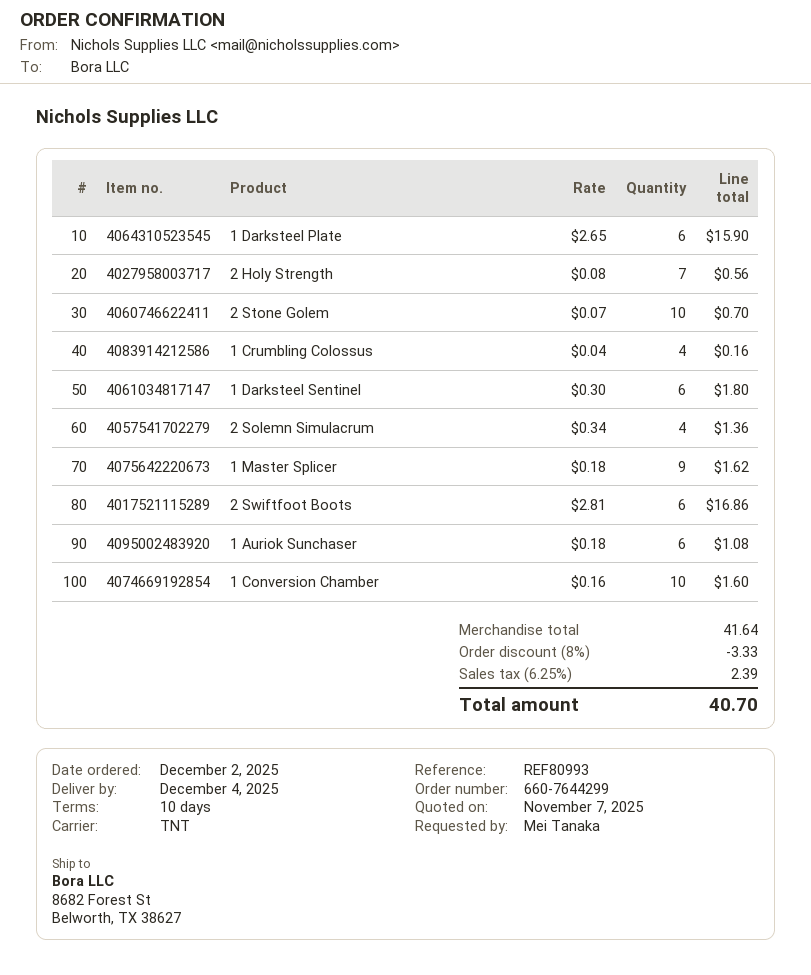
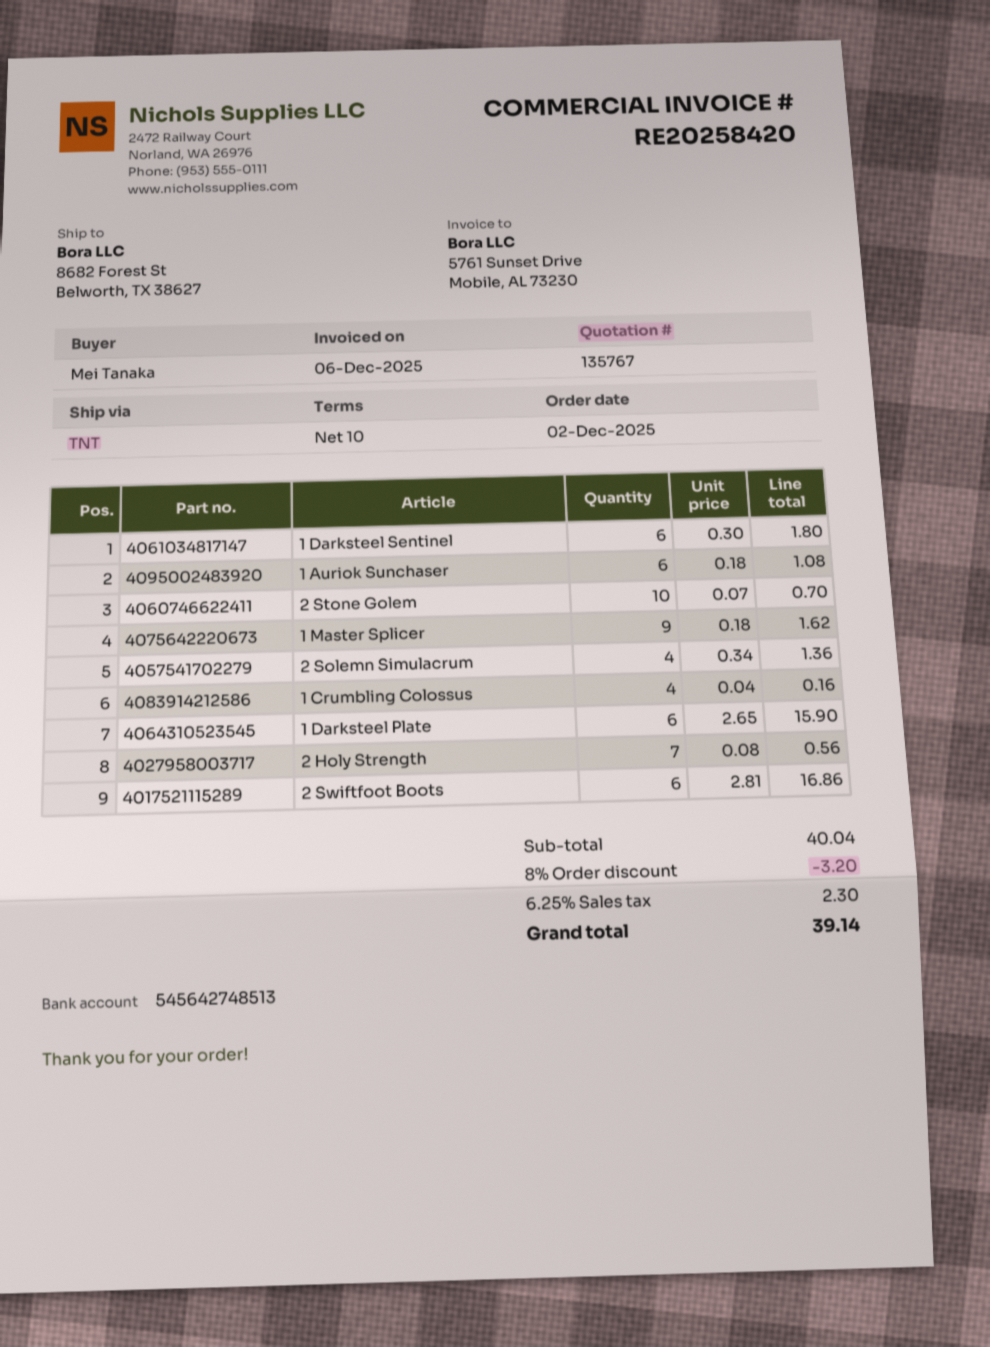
1 Conversion Chamber: 10 x 0.16 = 1.60 -> none
subtotal: 41.64 -> 40.04
discount: 8% = 3.33 -> 8% = 3.20
tax: 6.25% = 2.39 -> 6.25% = 2.30
total: 40.70 -> 39.14

